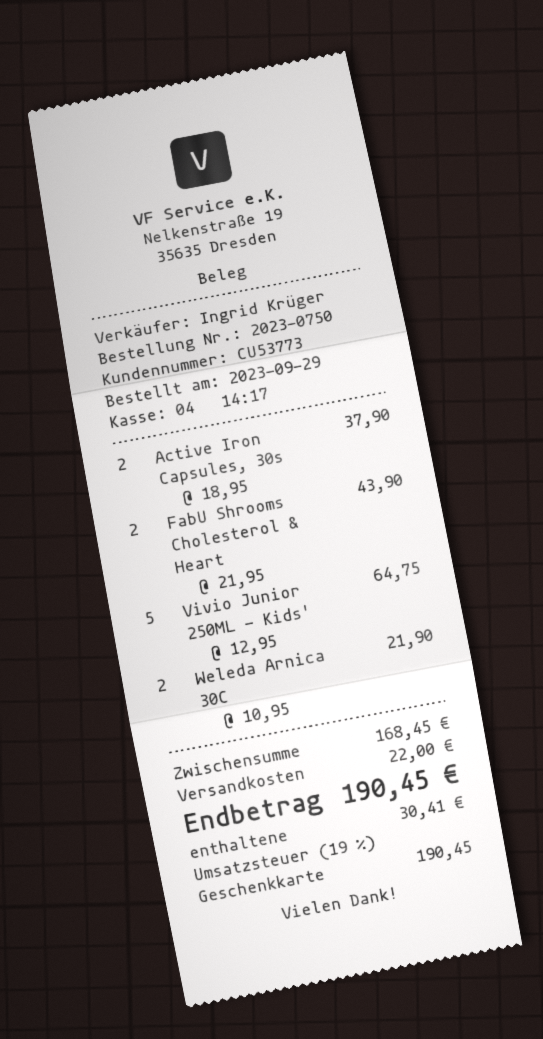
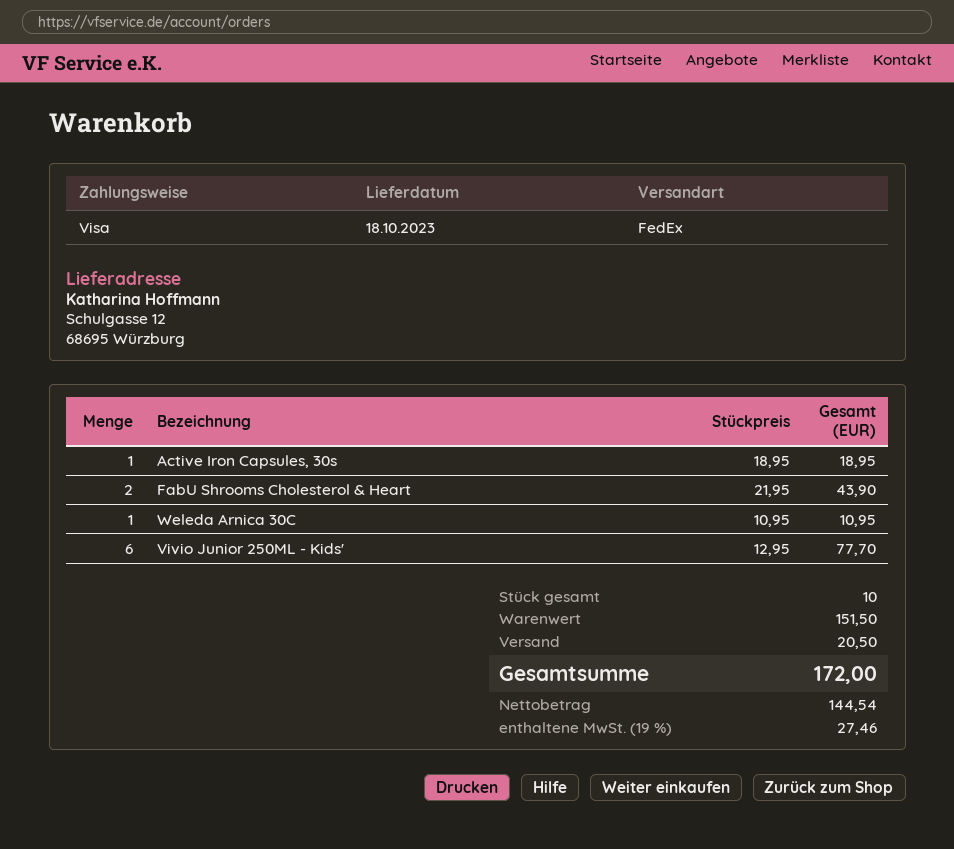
payment method: gift card -> Visa
Active Iron Capsules, 30s: 2 x 18.95 = 37.90 -> 1 x 18.95 = 18.95
Vivio Junior 250ML - Kids': 5 x 12.95 = 64.75 -> 6 x 12.95 = 77.70
Weleda Arnica 30C: 2 x 10.95 = 21.90 -> 1 x 10.95 = 10.95
subtotal: 168.45 -> 151.50
shipping: 22.00 -> 20.50
tax: 19% = 30.41 -> 19% = 27.46
total: 190.45 -> 172.00

